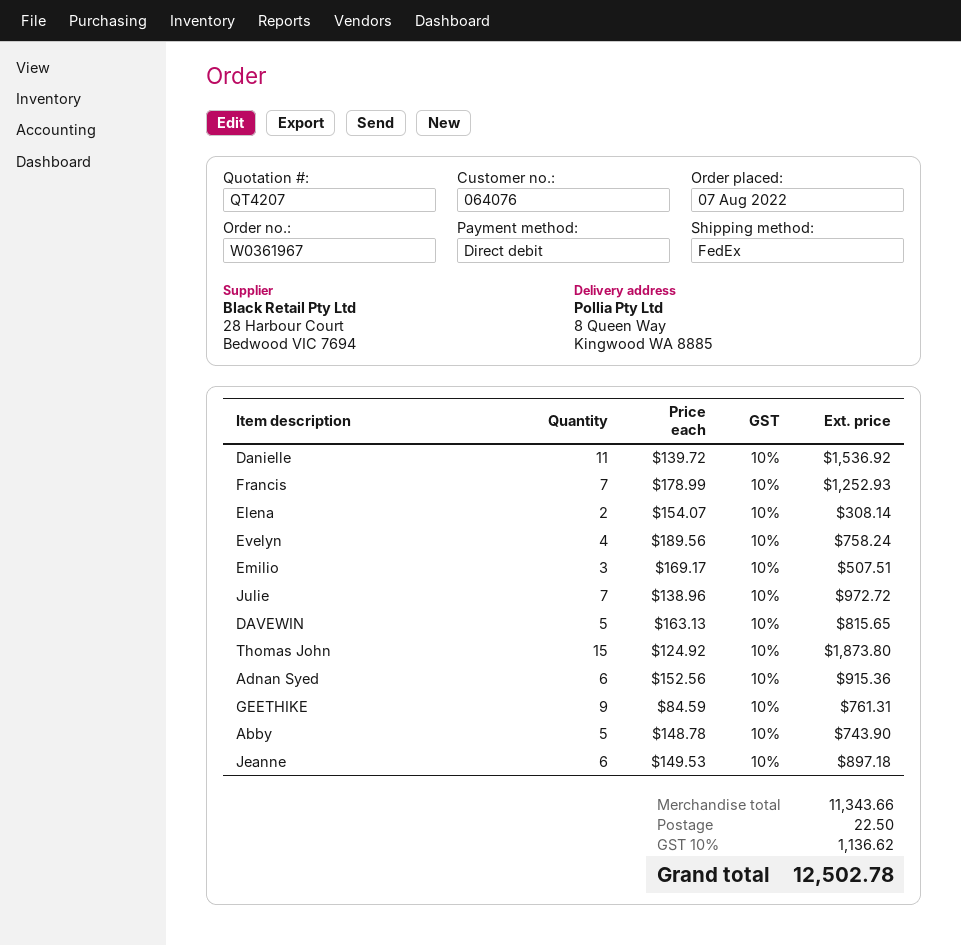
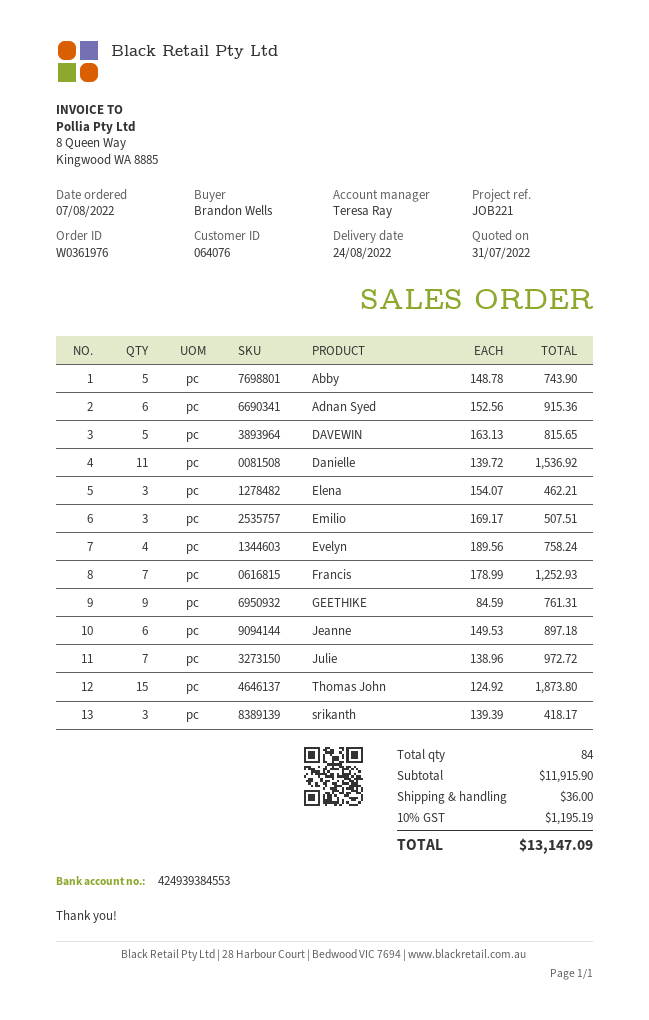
order number: W0361967 -> W0361976
Elena: 2 x 154.07 = 308.14 -> 3 x 154.07 = 462.21
srikanth: none -> 3 x 139.39 = 418.17
subtotal: 11343.66 -> 11915.90
shipping: 22.50 -> 36.00
tax: 10% = 1136.62 -> 10% = 1195.19
total: 12502.78 -> 13147.09

